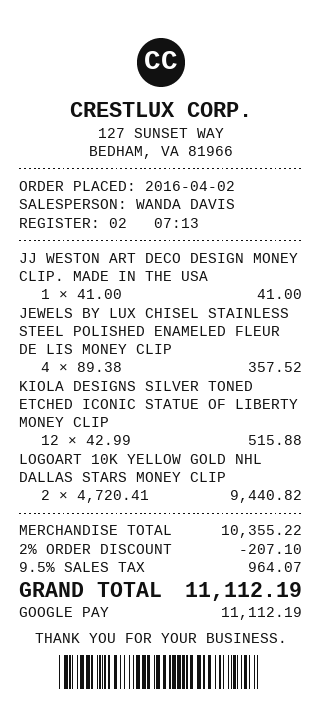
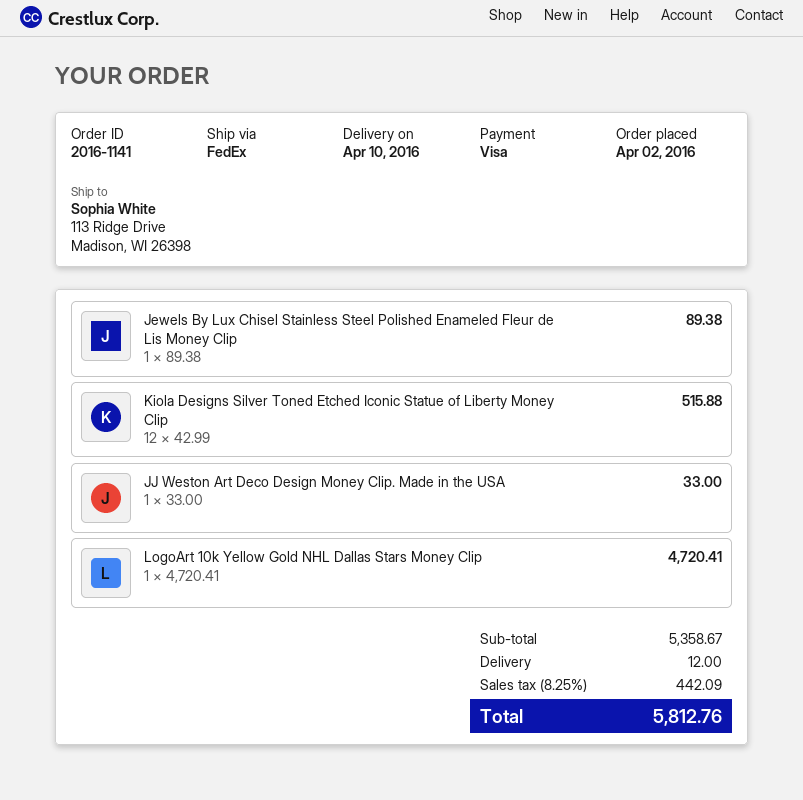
payment method: Google Pay -> Visa
JJ WESTON ART DECO DESIGN MONEY CLIP. MADE IN THE USA: 1 x 41.00 = 41.00 -> 1 x 33.00 = 33.00
JEWELS BY LUX CHISEL STAINLESS STEEL POLISHED ENAMELED FLEUR DE LIS MONEY CLIP: 4 x 89.38 = 357.52 -> 1 x 89.38 = 89.38
LOGOART 10K YELLOW GOLD NHL DALLAS STARS MONEY CLIP: 2 x 4720.41 = 9440.82 -> 1 x 4720.41 = 4720.41
subtotal: 10355.22 -> 5358.67
discount: 2% = 207.10 -> none
shipping: none -> 12.00
tax: 9.5% = 964.07 -> 8.25% = 442.09
total: 11112.19 -> 5812.76

